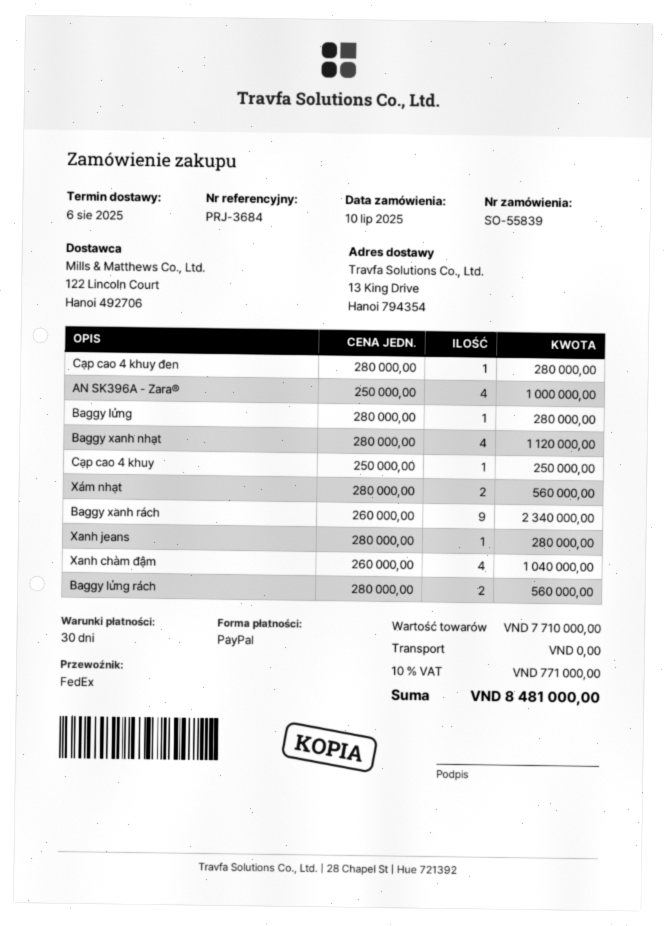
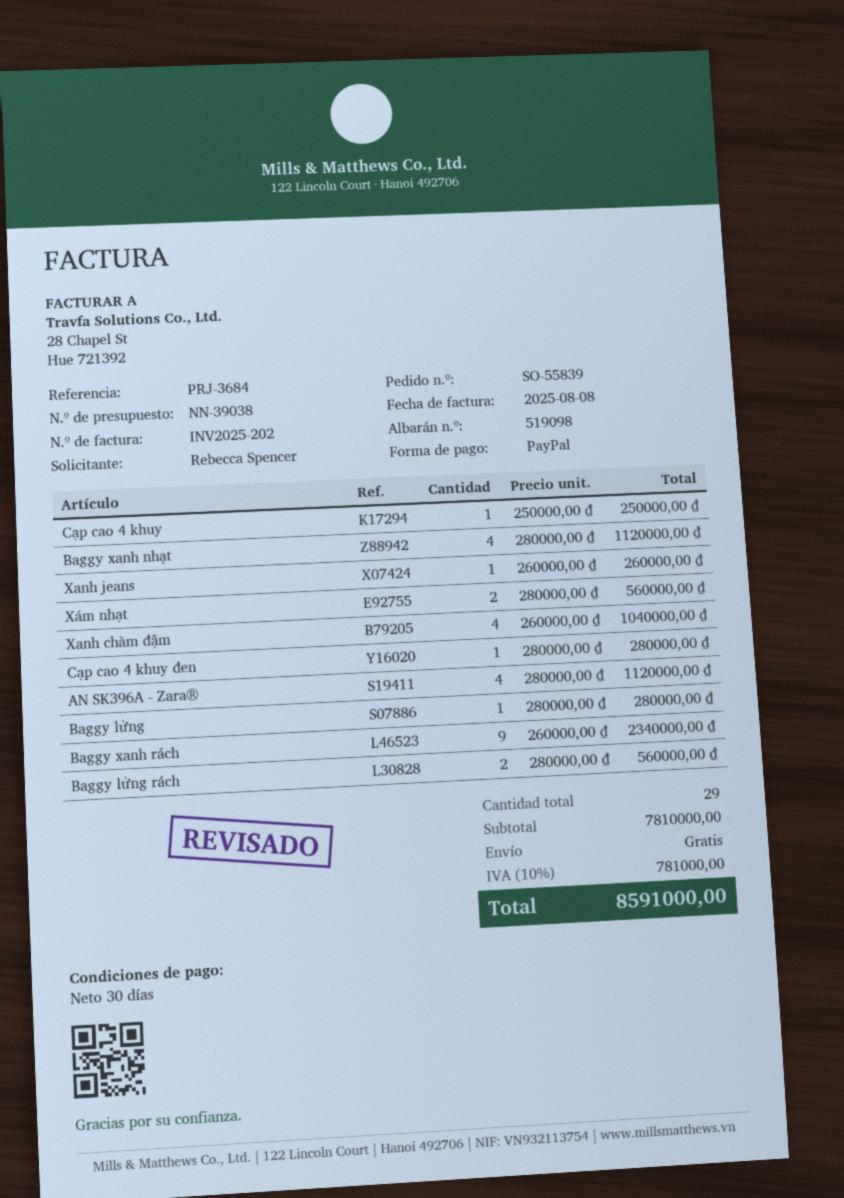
AN SK396A - Zara®: 4 x 250000.00 = 1000000.00 -> 4 x 280000.00 = 1120000.00
Xanh jeans: 1 x 280000.00 = 280000.00 -> 1 x 260000.00 = 260000.00
subtotal: 7710000.00 -> 7810000.00
tax: 10% = 771000.00 -> 10% = 781000.00
total: 8481000.00 -> 8591000.00

